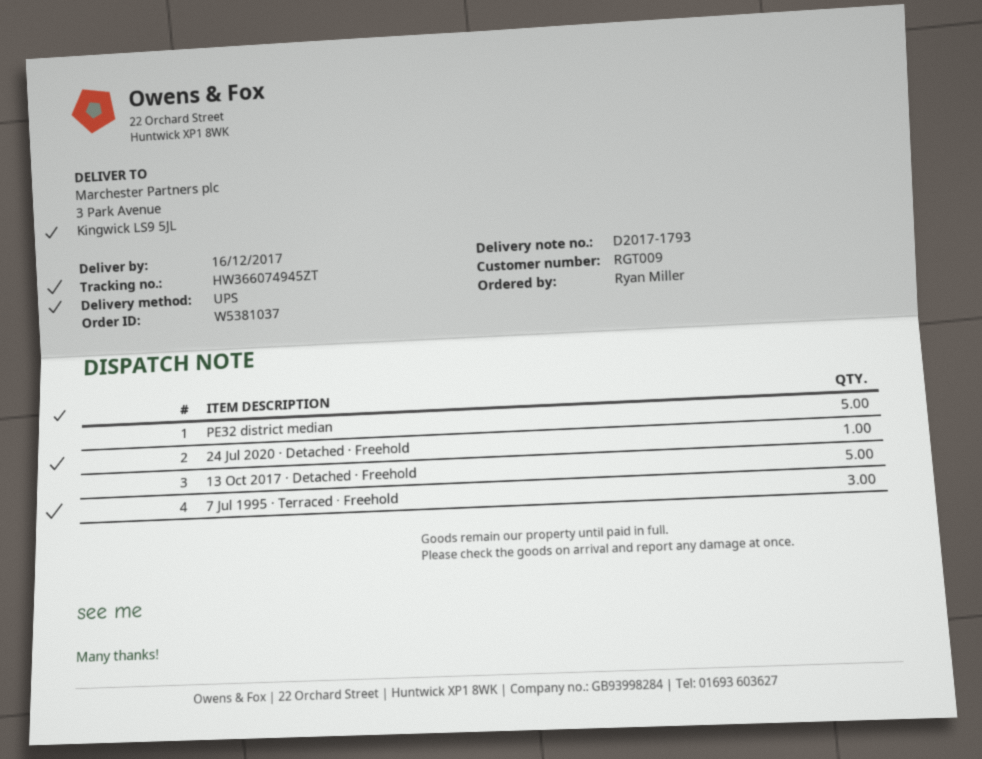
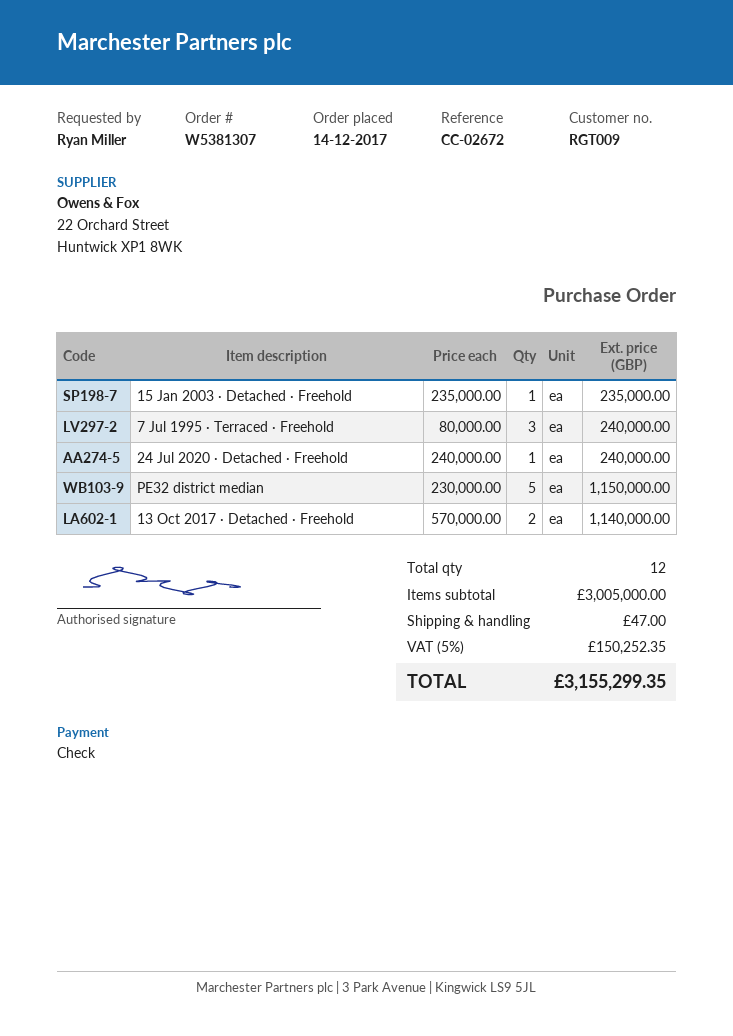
order number: W5381037 -> W5381307
13 Oct 2017 · Detached · Freehold: 5 -> 2
15 Jan 2003 · Detached · Freehold: none -> 1

